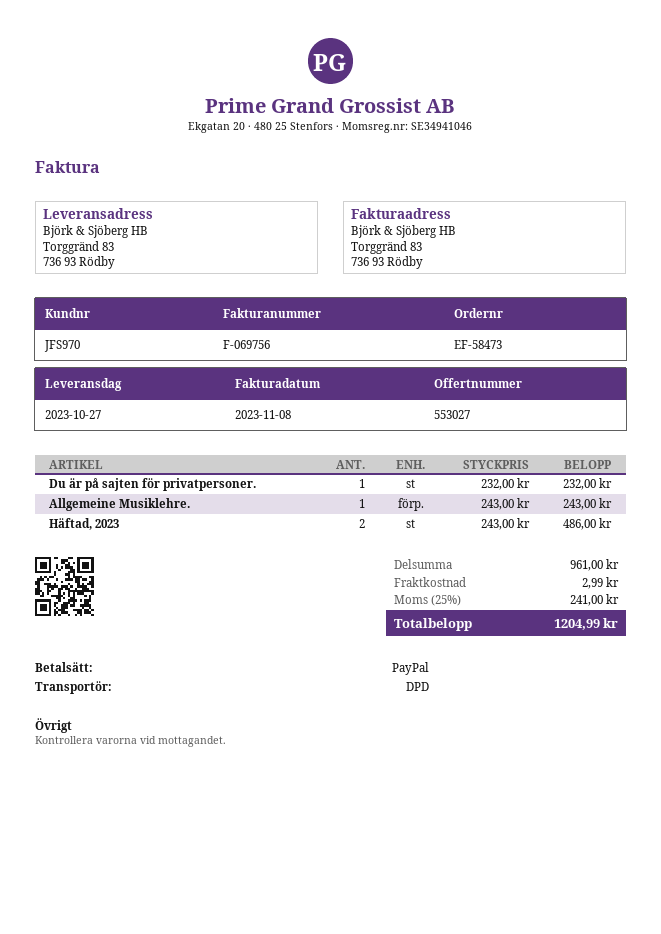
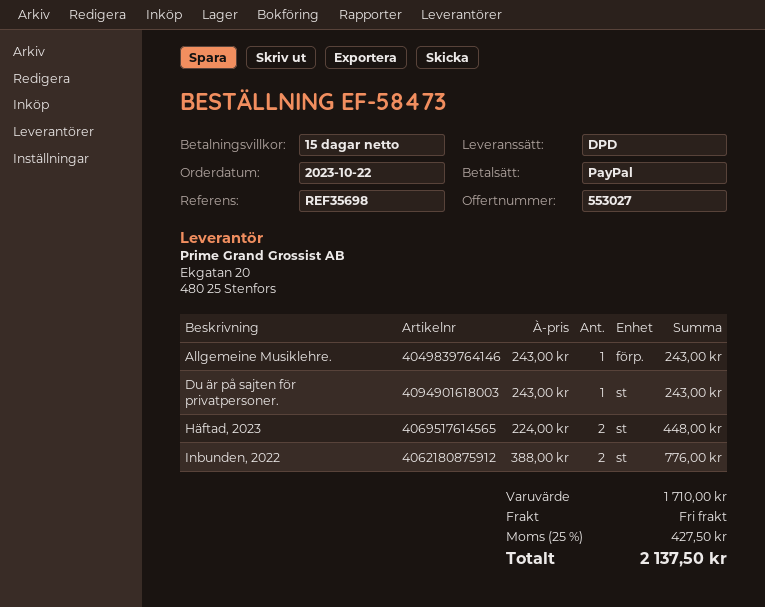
Du är på sajten för privatpersoner.: 1 x 232.00 = 232.00 -> 1 x 243.00 = 243.00
Häftad, 2023: 2 x 243.00 = 486.00 -> 2 x 224.00 = 448.00
Inbunden, 2022: none -> 2 x 388.00 = 776.00
subtotal: 961.00 -> 1710.00
shipping: 2.99 -> 0.00
tax: 25% = 241.00 -> 25% = 427.50
total: 1204.99 -> 2137.50

